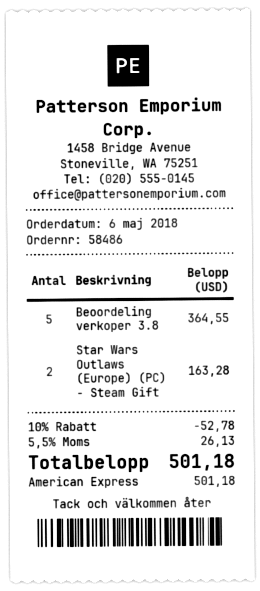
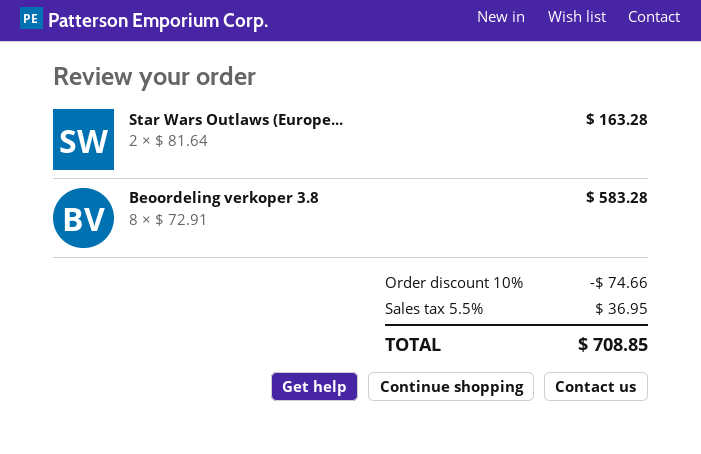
Beoordeling verkoper 3.8: 5 for 364.55 -> 8 for 583.28
discount: 10% = 52.78 -> 10% = 74.66
tax: 5.5% = 26.13 -> 5.5% = 36.95
total: 501.18 -> 708.85

